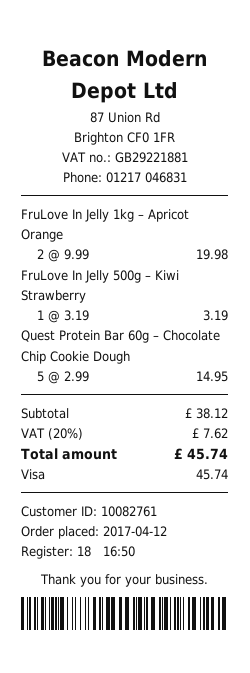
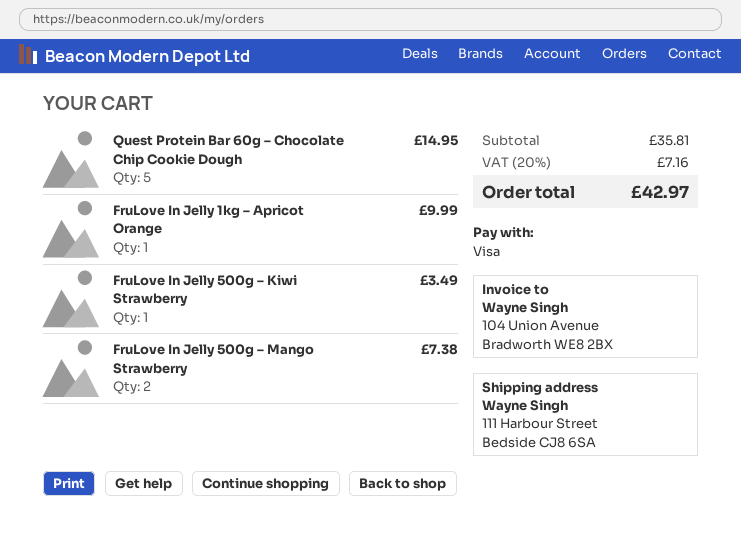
FruLove In Jelly 1kg – Apricot Orange: 2 for 19.98 -> 1 for 9.99
FruLove In Jelly 500g – Kiwi Strawberry: 1 for 3.19 -> 1 for 3.49
FruLove In Jelly 500g – Mango Strawberry: none -> 2 for 7.38
subtotal: 38.12 -> 35.81
tax: 20% = 7.62 -> 20% = 7.16
total: 45.74 -> 42.97

